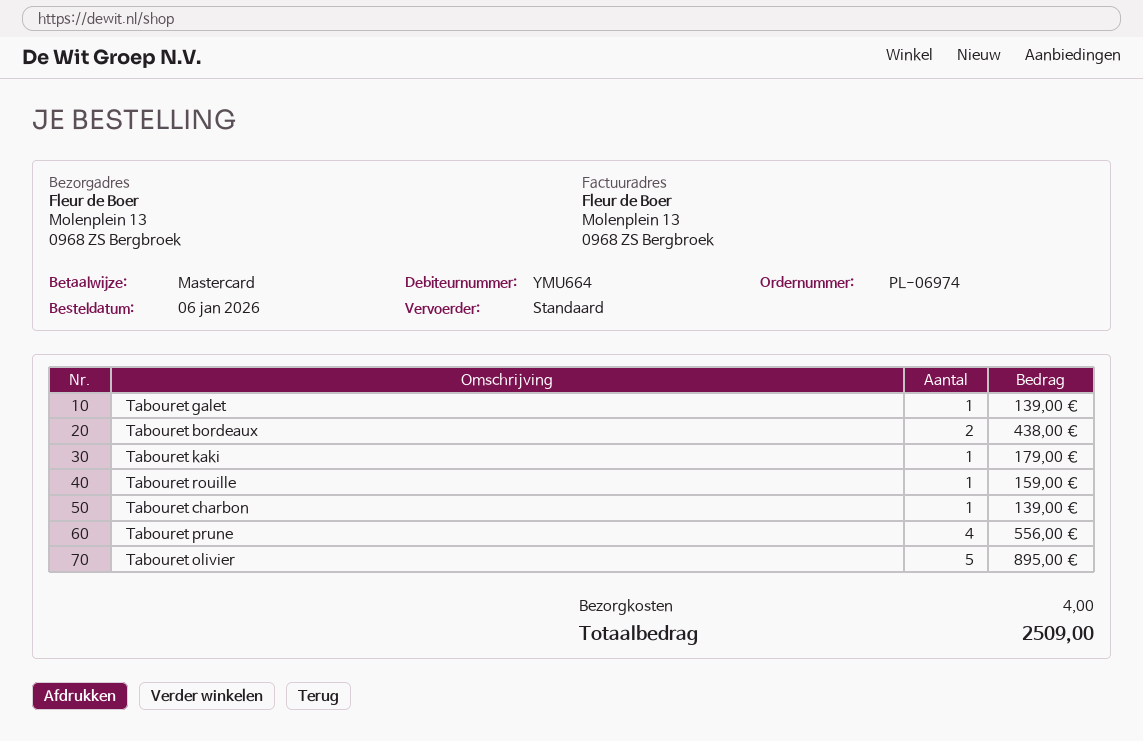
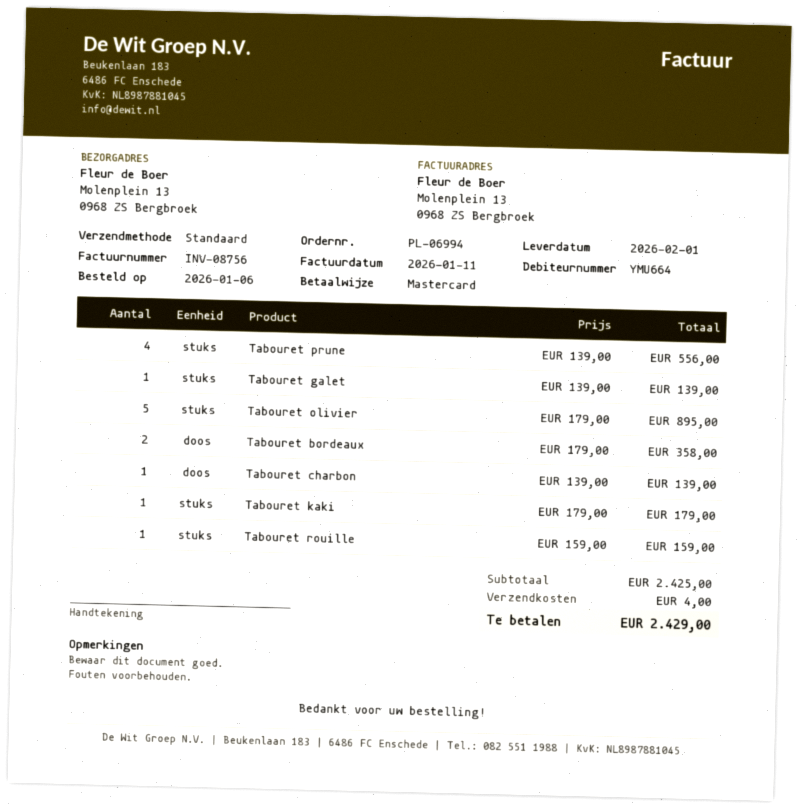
order number: PL-06974 -> PL-06994
Tabouret bordeaux: 2 for 438.00 -> 2 for 358.00
total: 2509.00 -> 2429.00

